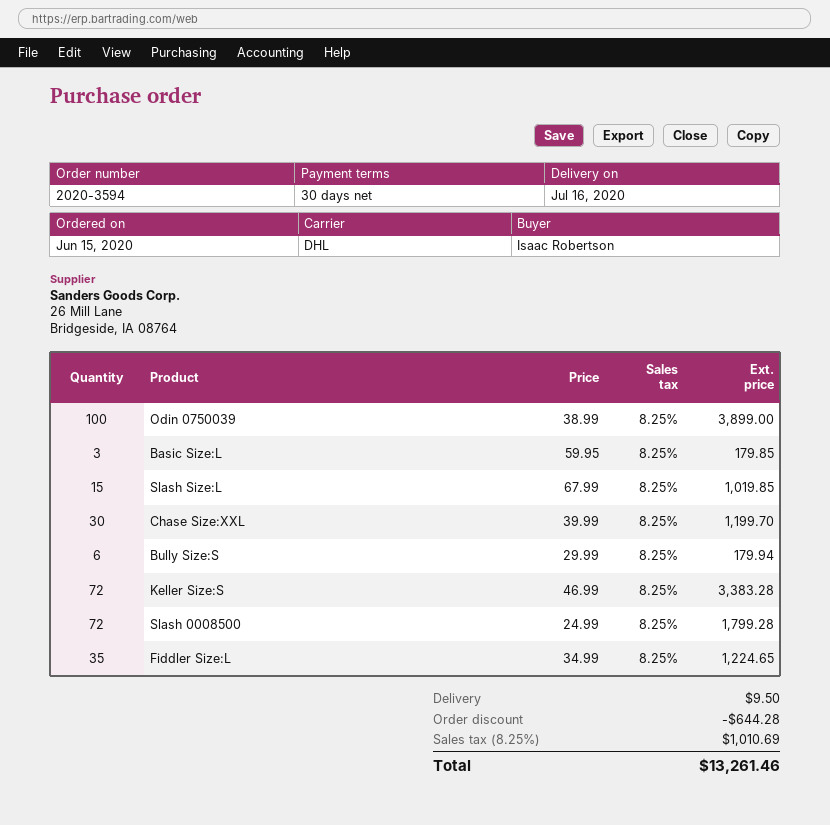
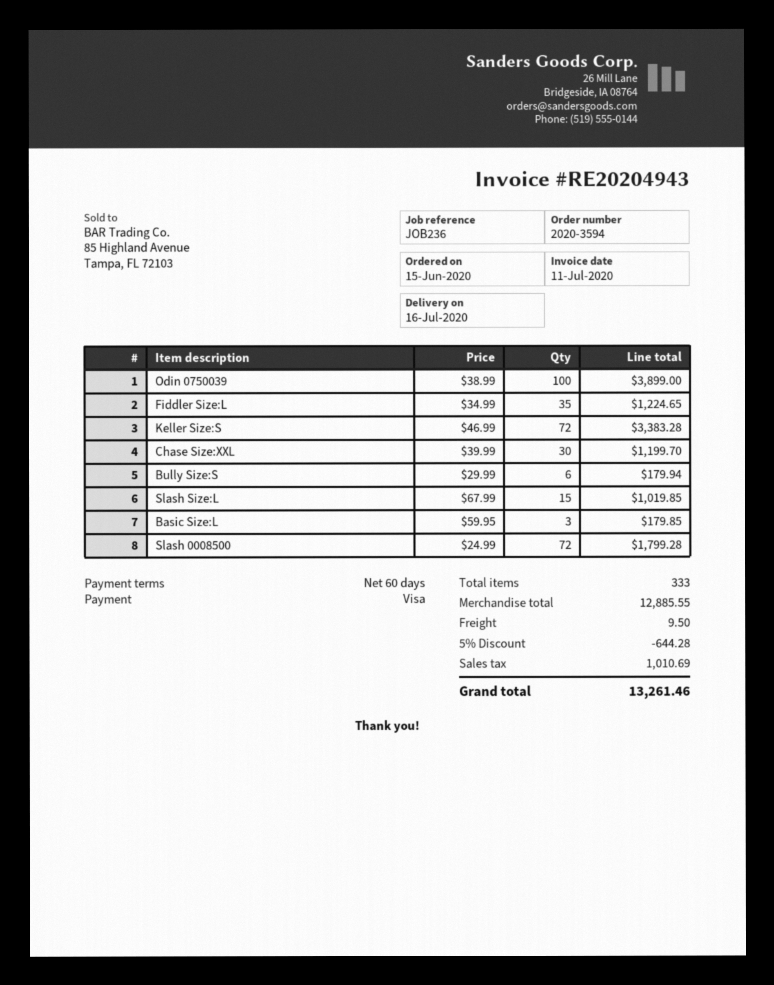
payment terms: 30 days -> 60 days

